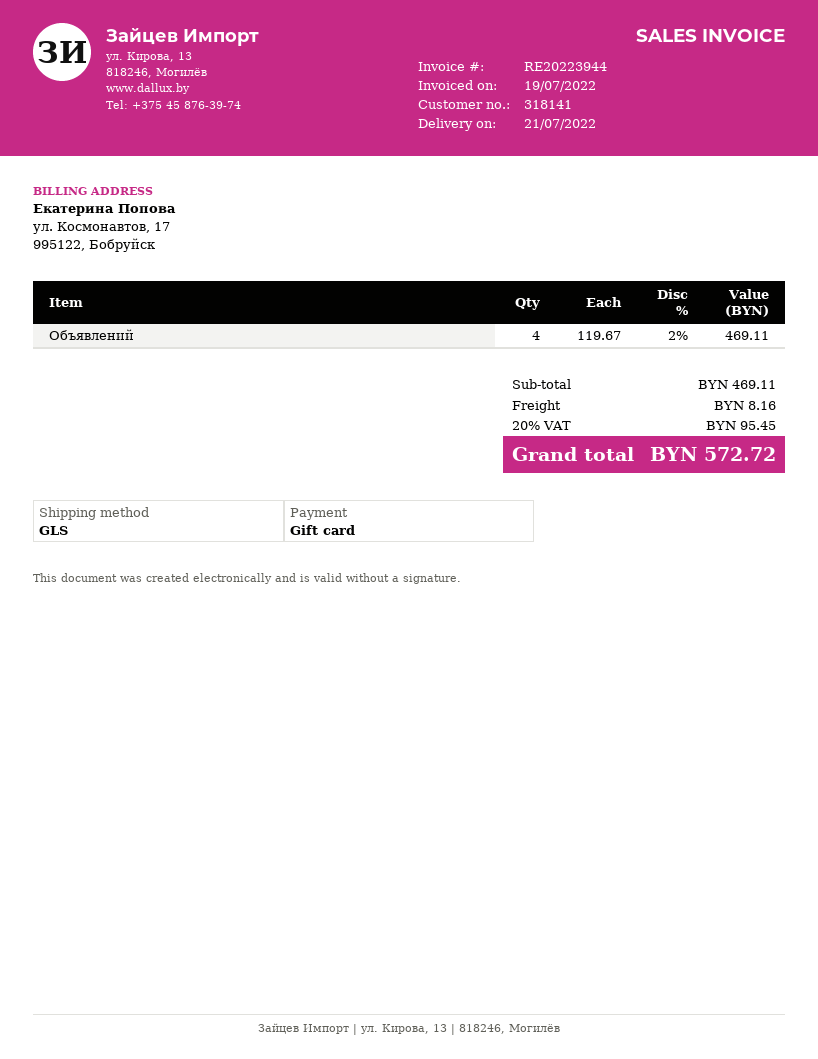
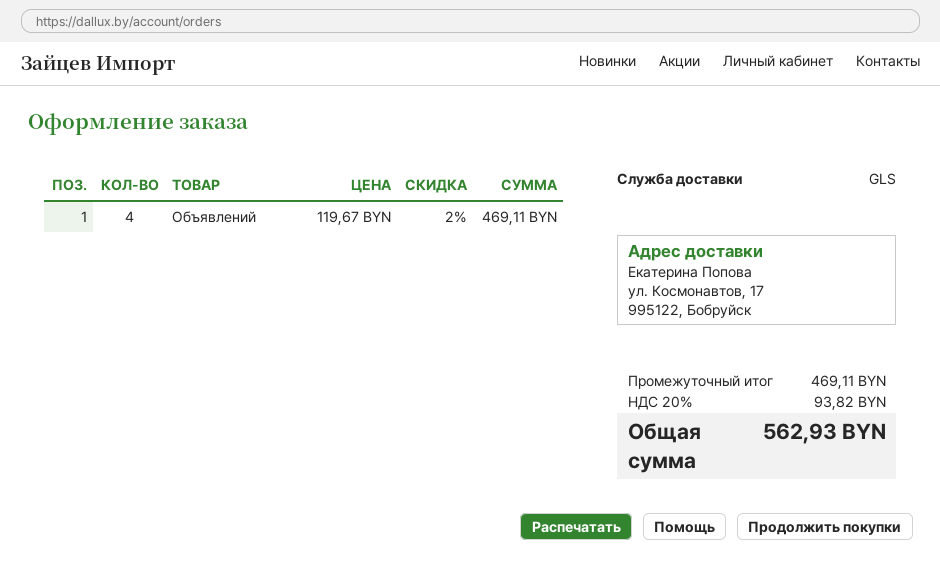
shipping: 8.16 -> none
tax: 20% = 95.45 -> 20% = 93.82
total: 572.72 -> 562.93

